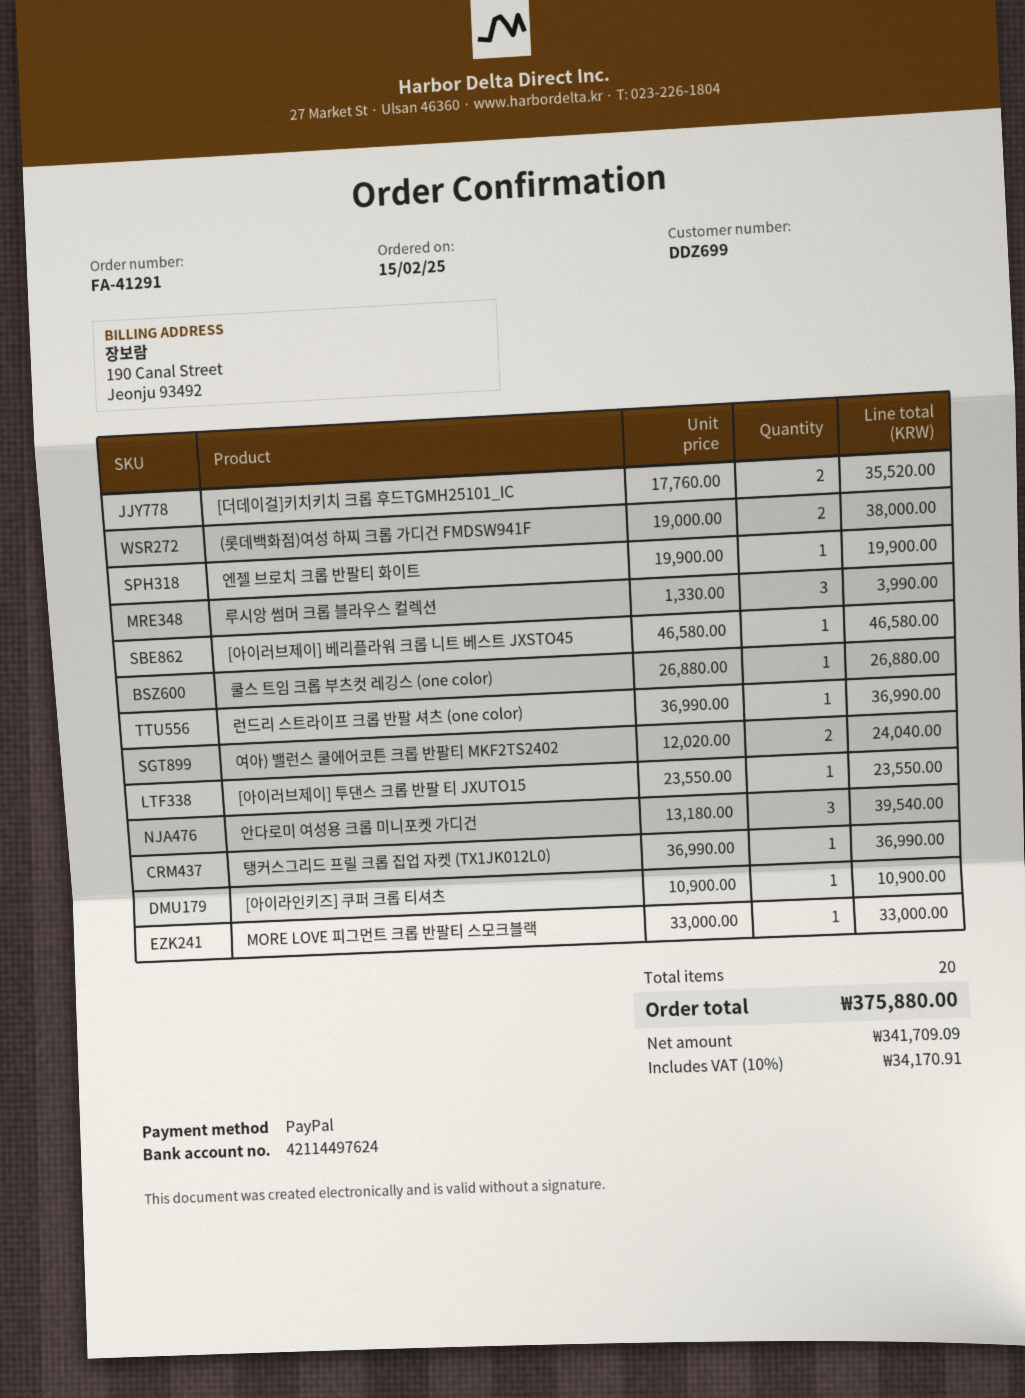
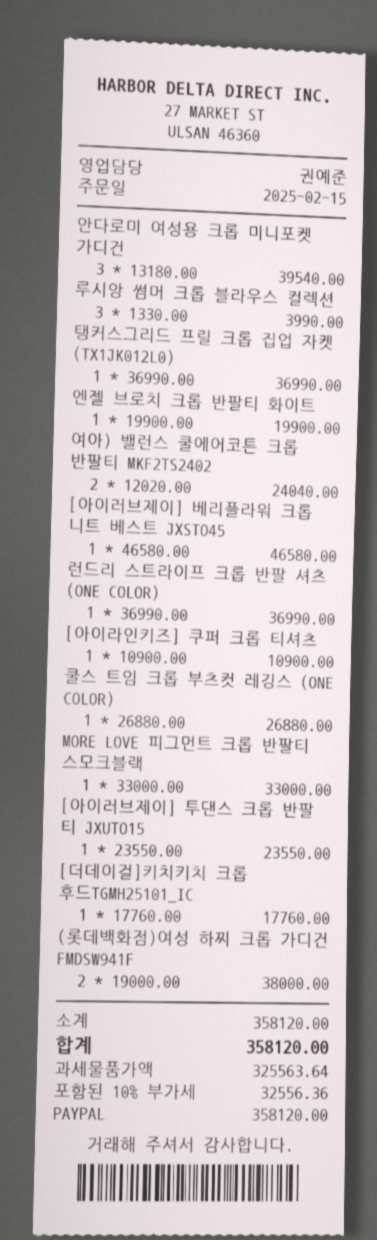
[더데이걸]키치키치 크롭 후드TGMH25101_IC: 2 x 17760.00 = 35520.00 -> 1 x 17760.00 = 17760.00
net: 341709.09 -> 325563.64
tax: 10% = 34170.91 -> 10% = 32556.36
total: 375880.00 -> 358120.00

